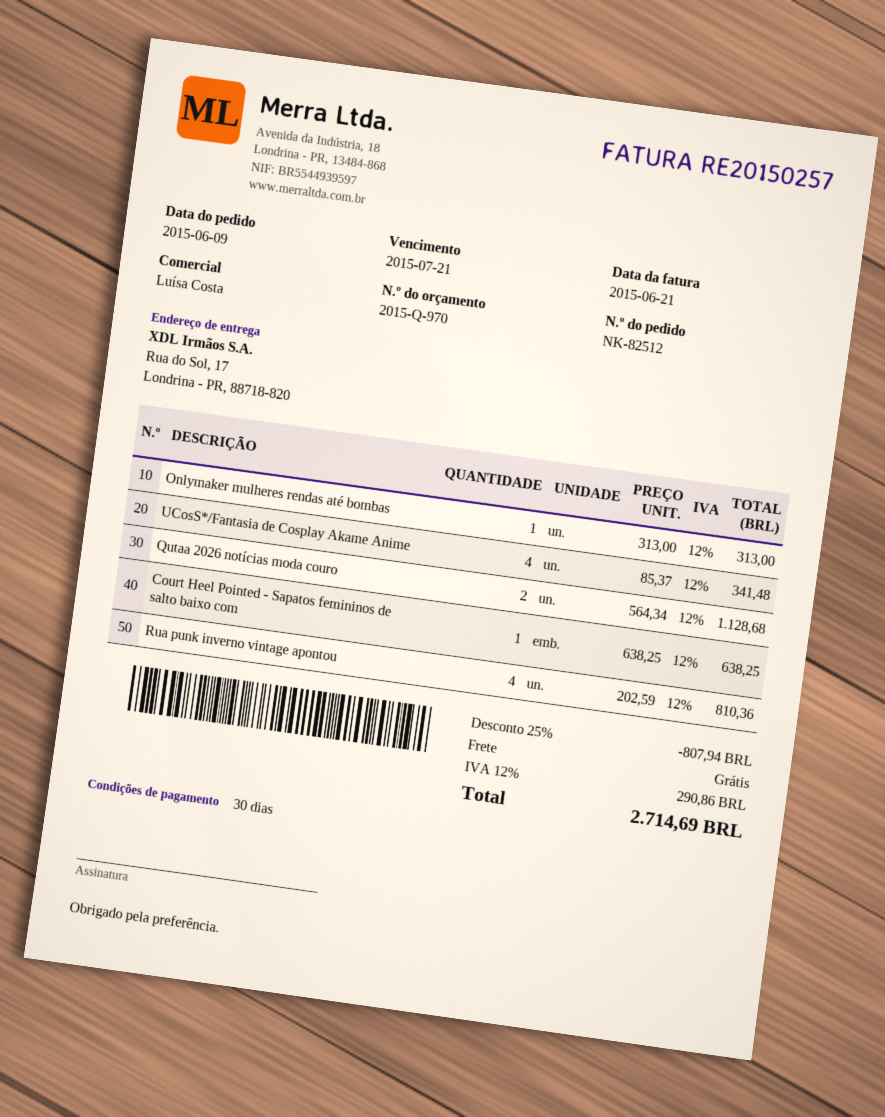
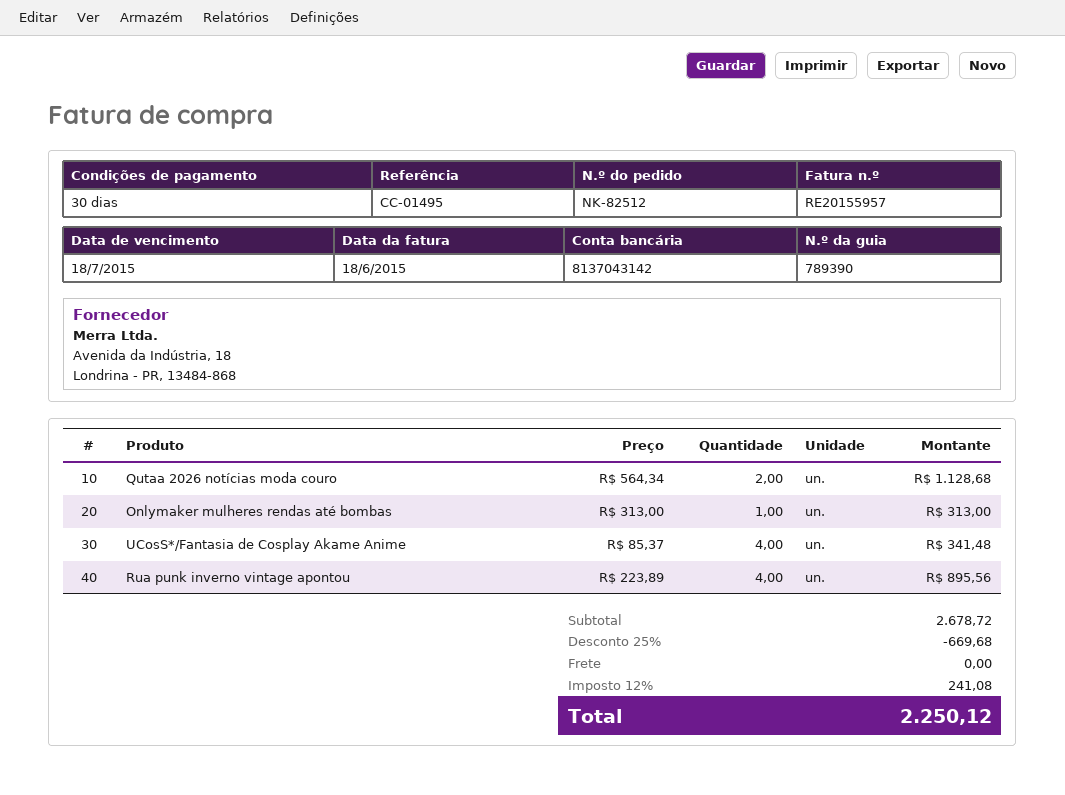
invoice number: RE20150257 -> RE20155957
invoice date: 2015-06-21 -> 2015-06-18
due date: 2015-07-21 -> 2015-07-18
Court Heel Pointed - Sapatos femininos de salto baixo com: 1 x 638.25 = 638.25 -> none
Rua punk inverno vintage apontou: 4 x 202.59 = 810.36 -> 4 x 223.89 = 895.56
discount: 25% = 807.94 -> 25% = 669.68
tax: 12% = 290.86 -> 12% = 241.08
total: 2714.69 -> 2250.12

